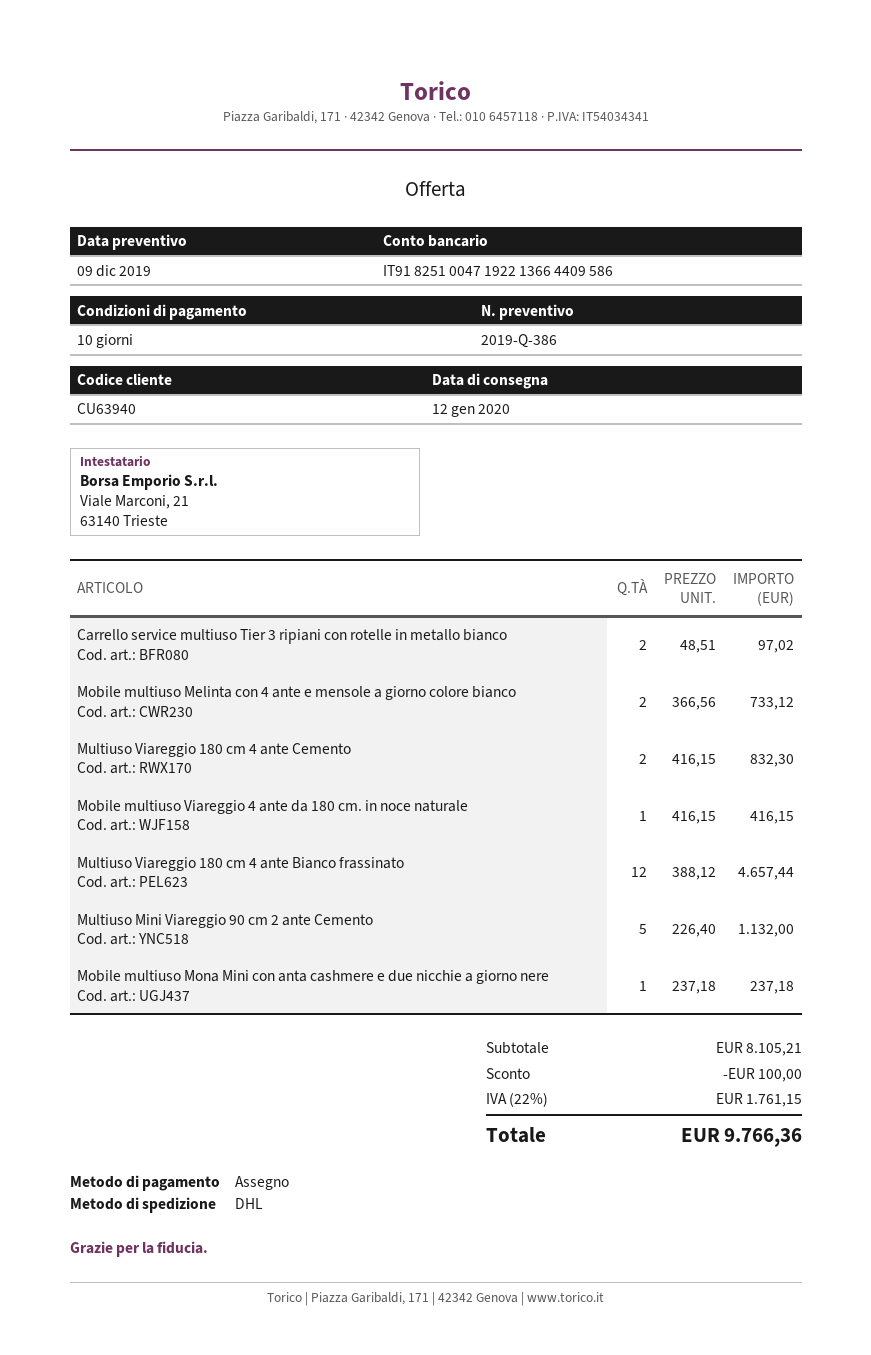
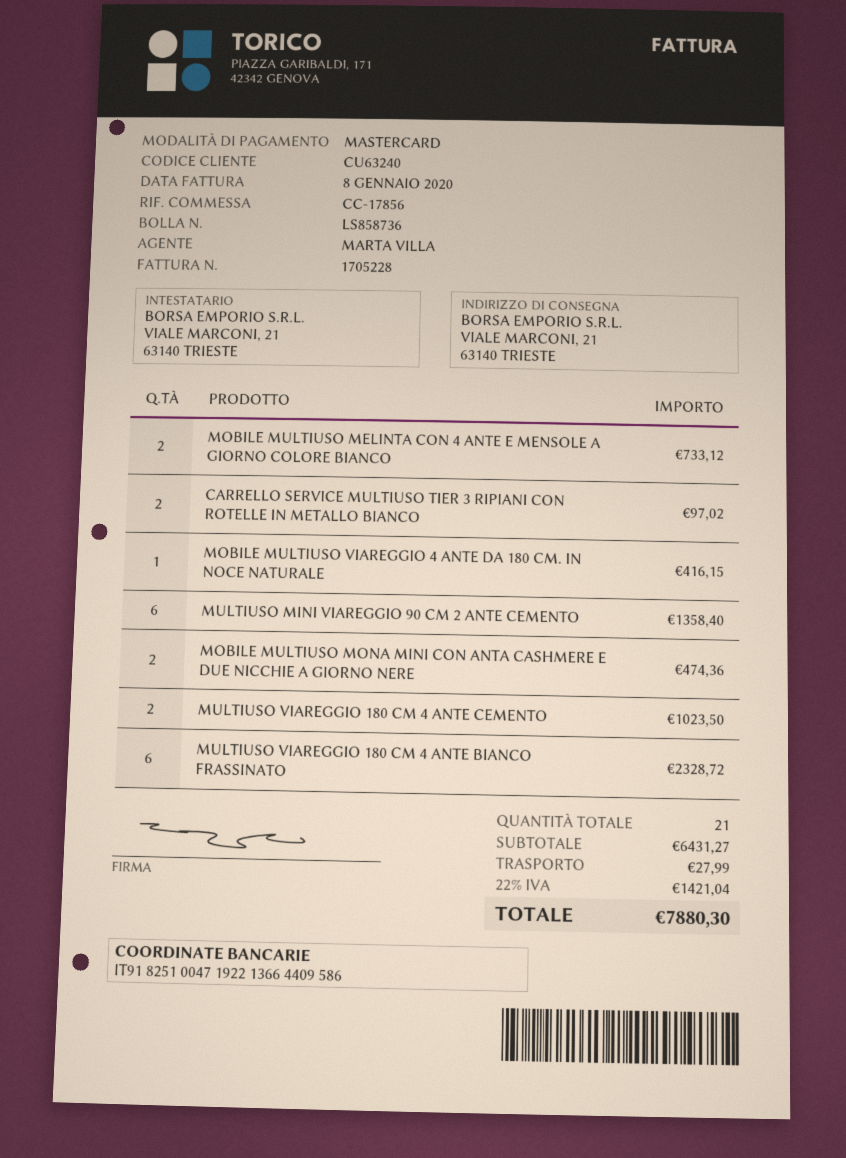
customer number: CU63940 -> CU63240
payment method: cheque -> Mastercard
Multiuso Viareggio 180 cm 4 ante Cemento: 2 for 832.30 -> 2 for 1023.50
Multiuso Viareggio 180 cm 4 ante Bianco frassinato: 12 for 4657.44 -> 6 for 2328.72
Multiuso Mini Viareggio 90 cm 2 ante Cemento: 5 for 1132.00 -> 6 for 1358.40
Mobile multiuso Mona Mini con anta cashmere e due nicchie a giorno nere: 1 for 237.18 -> 2 for 474.36
subtotal: 8105.21 -> 6431.27
discount: 100.00 -> none
shipping: none -> 27.99
tax: 22% = 1761.15 -> 22% = 1421.04
total: 9766.36 -> 7880.30

